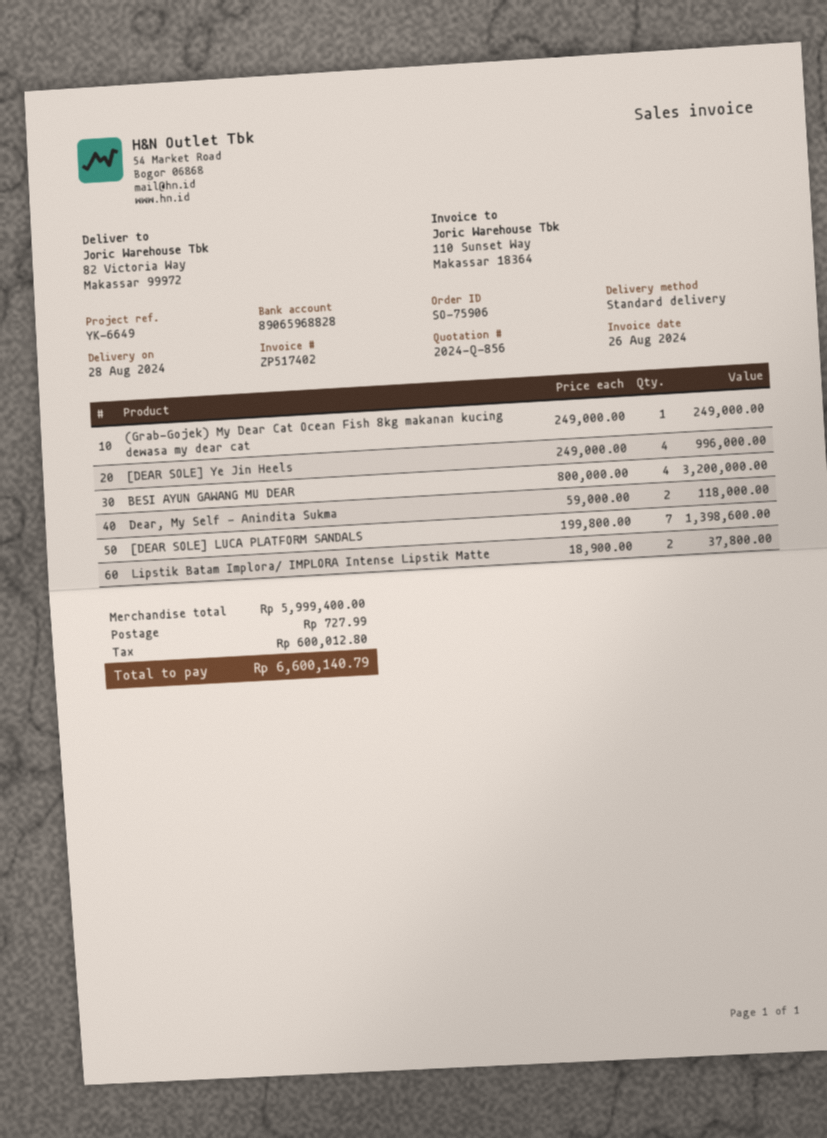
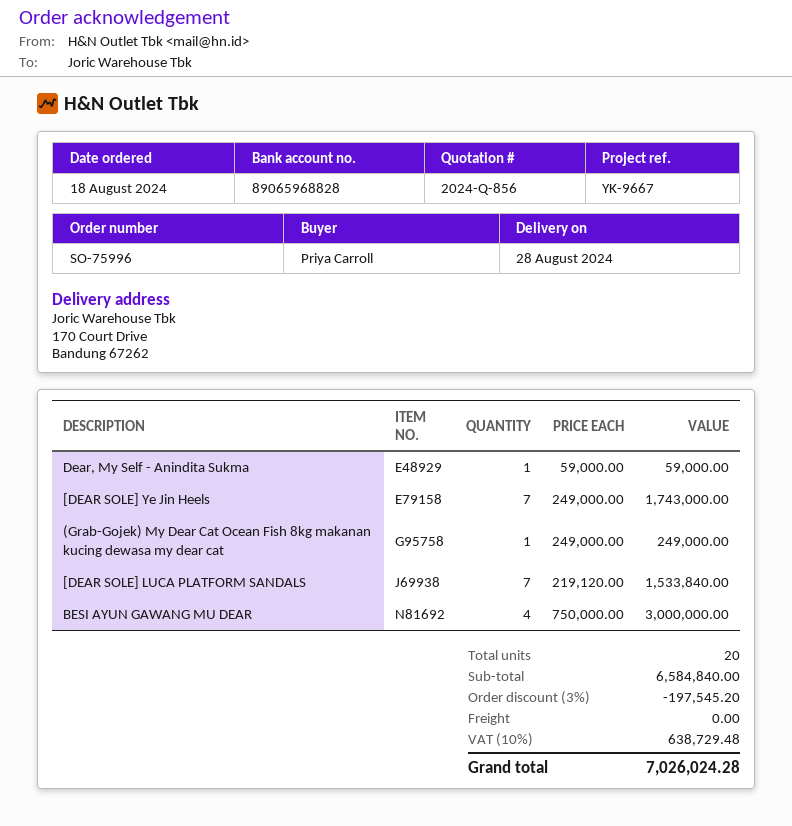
order number: SO-75906 -> SO-75996
reference: YK-6649 -> YK-9667
ship to: 82 Victoria Way, Makassar 99972 -> 170 Court Drive, Bandung 67262
[DEAR SOLE] Ye Jin Heels: 4 x 249000.00 = 996000.00 -> 7 x 249000.00 = 1743000.00
BESI AYUN GAWANG MU DEAR: 4 x 800000.00 = 3200000.00 -> 4 x 750000.00 = 3000000.00
Dear, My Self - Anindita Sukma: 2 x 59000.00 = 118000.00 -> 1 x 59000.00 = 59000.00
[DEAR SOLE] LUCA PLATFORM SANDALS: 7 x 199800.00 = 1398600.00 -> 7 x 219120.00 = 1533840.00
Lipstik Batam Implora/ IMPLORA Intense Lipstik Matte: 2 x 18900.00 = 37800.00 -> none
subtotal: 5999400.00 -> 6584840.00
discount: none -> 3% = 197545.20
shipping: 727.99 -> 0.00
tax: 600012.80 -> 638729.48
total: 6600140.79 -> 7026024.28

